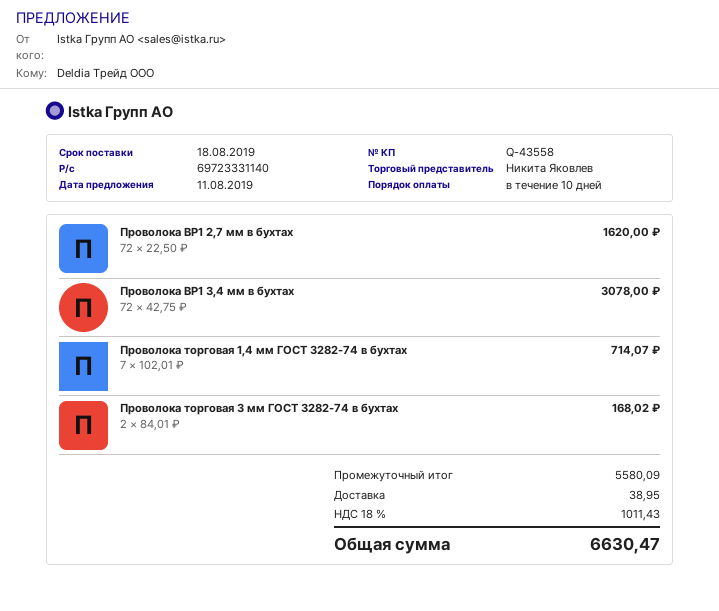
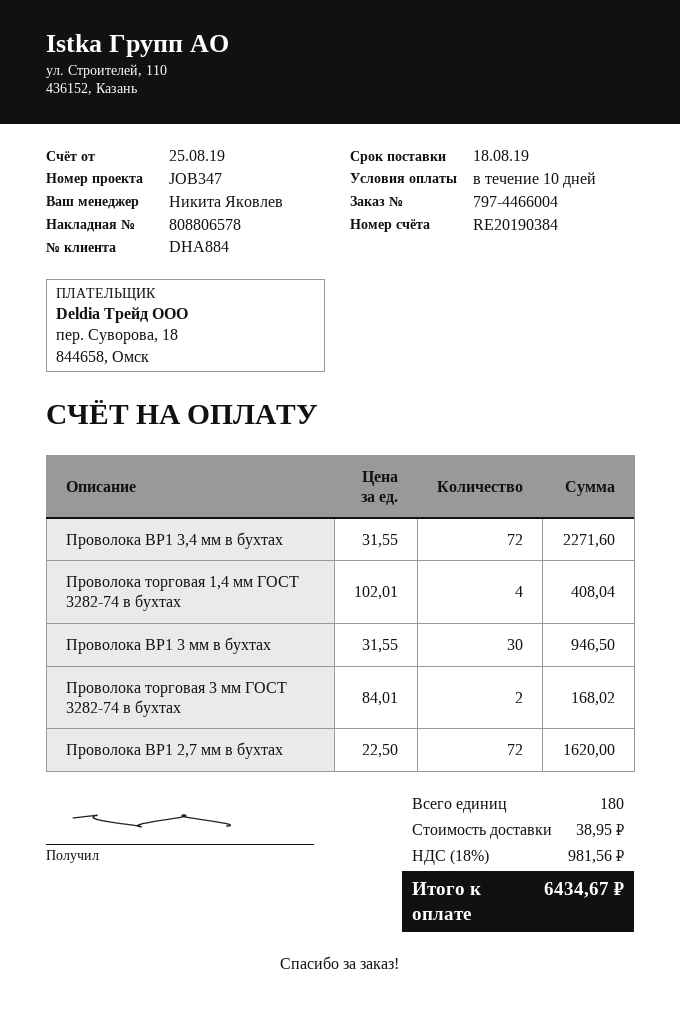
Проволока ВР1 3,4 мм в бухтах: 72 x 42.75 = 3078.00 -> 72 x 31.55 = 2271.60
Проволока торговая 1,4 мм ГОСТ 3282-74 в бухтах: 7 x 102.01 = 714.07 -> 4 x 102.01 = 408.04
Проволока ВР1 3 мм в бухтах: none -> 30 x 31.55 = 946.50
tax: 18% = 1011.43 -> 18% = 981.56
total: 6630.47 -> 6434.67

